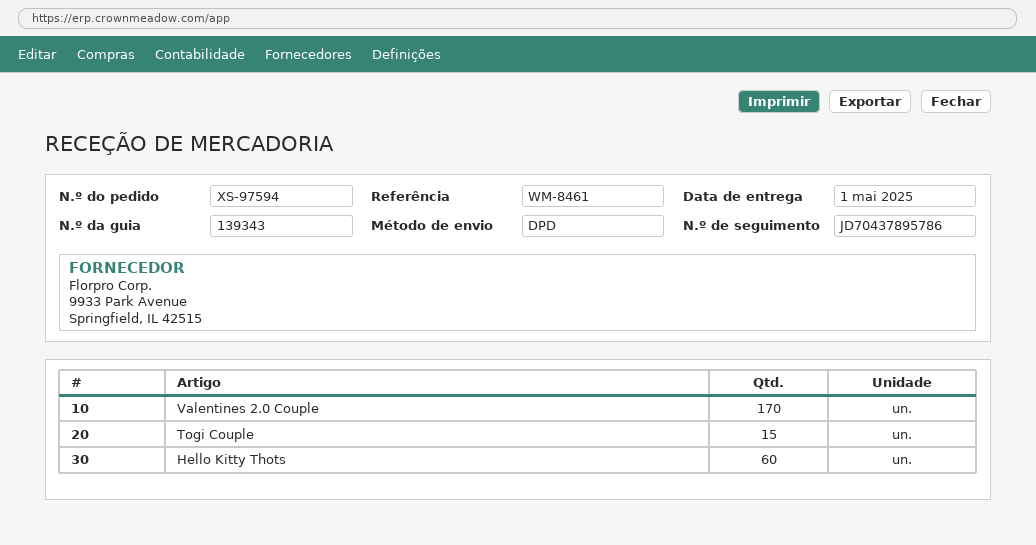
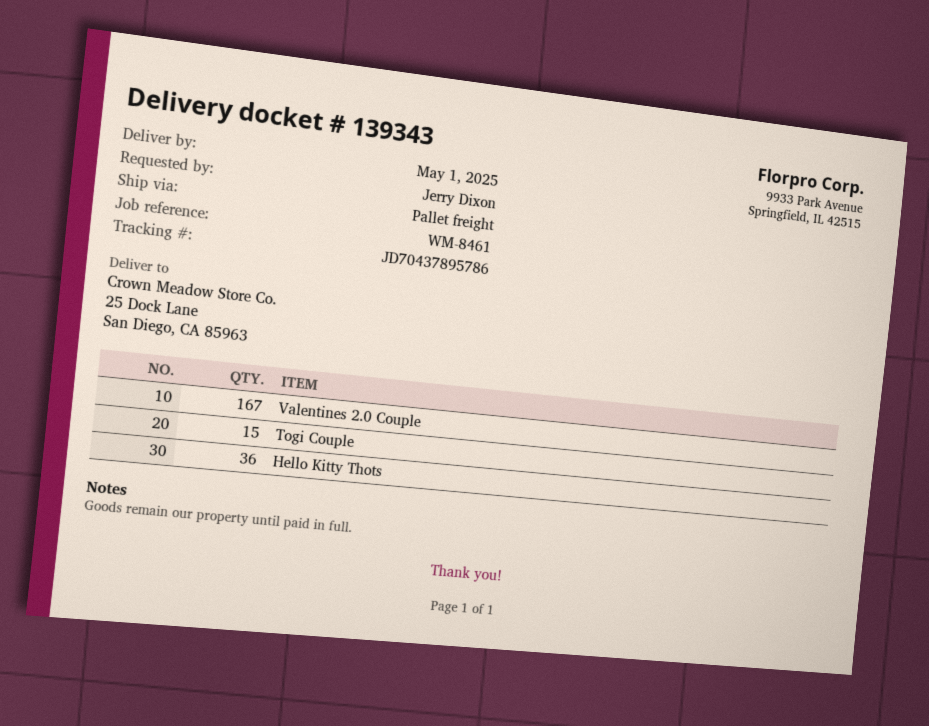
shipping method: DPD -> pallet freight
Valentines 2.0 Couple: 170 -> 167
Hello Kitty Thots: 60 -> 36

